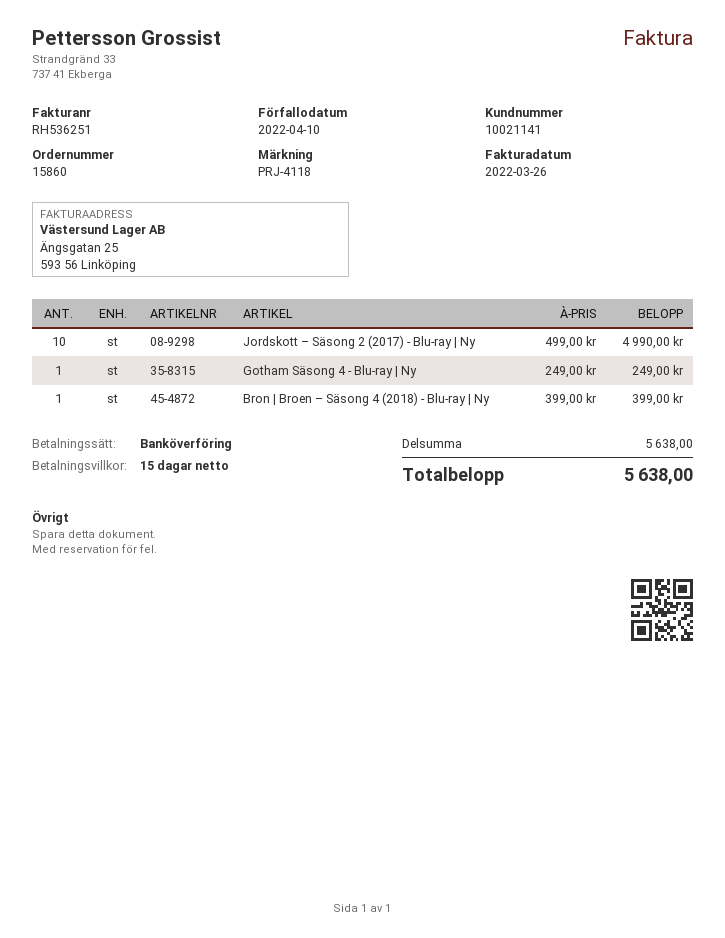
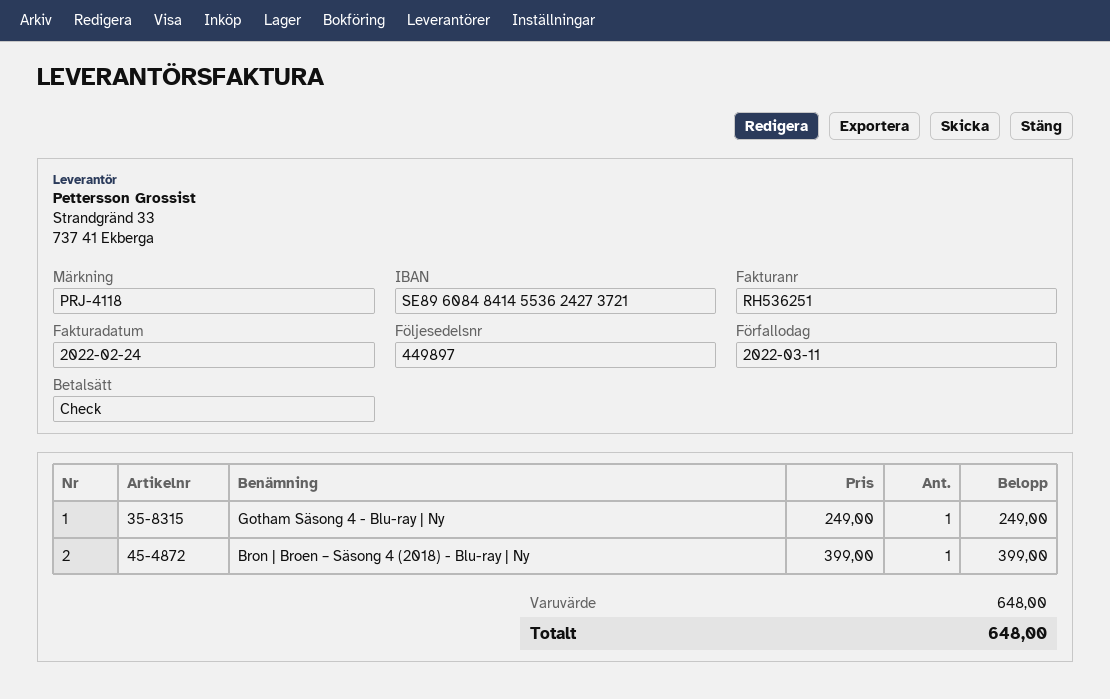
invoice date: 2022-03-26 -> 2022-02-24
due date: 2022-04-10 -> 2022-03-11
payment method: bank transfer -> cheque
Jordskott – Säsong 2 (2017) - Blu-ray | Ny: 10 x 499.00 = 4990.00 -> none
subtotal: 5638.00 -> 648.00
total: 5638.00 -> 648.00

